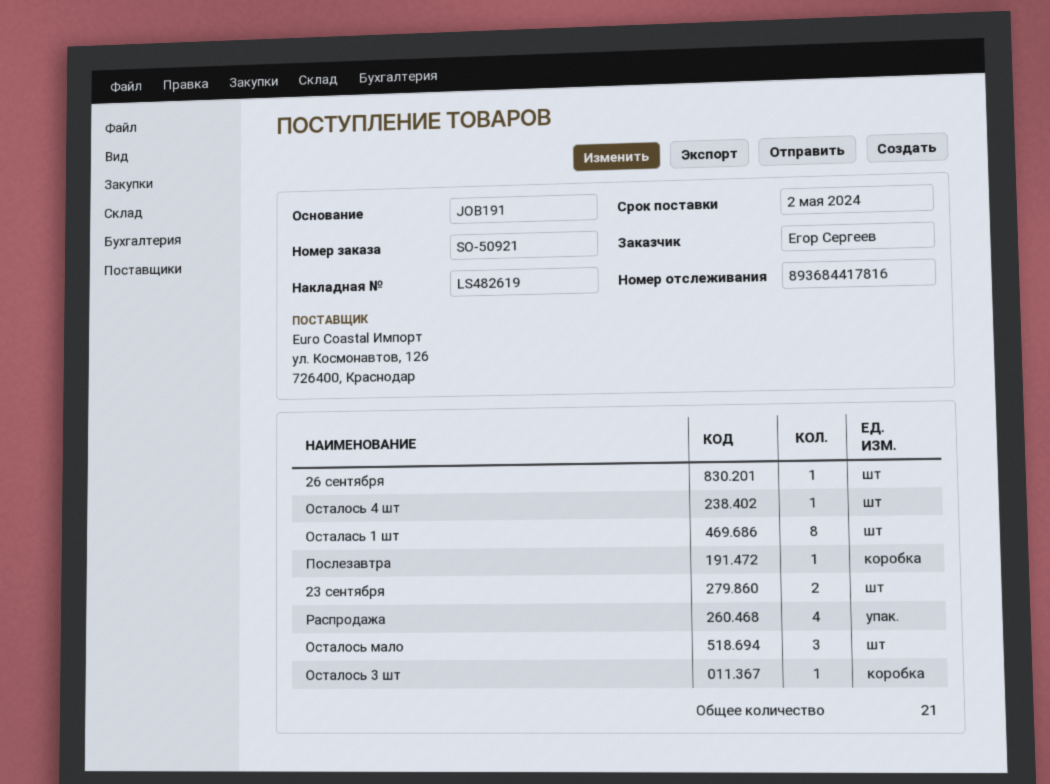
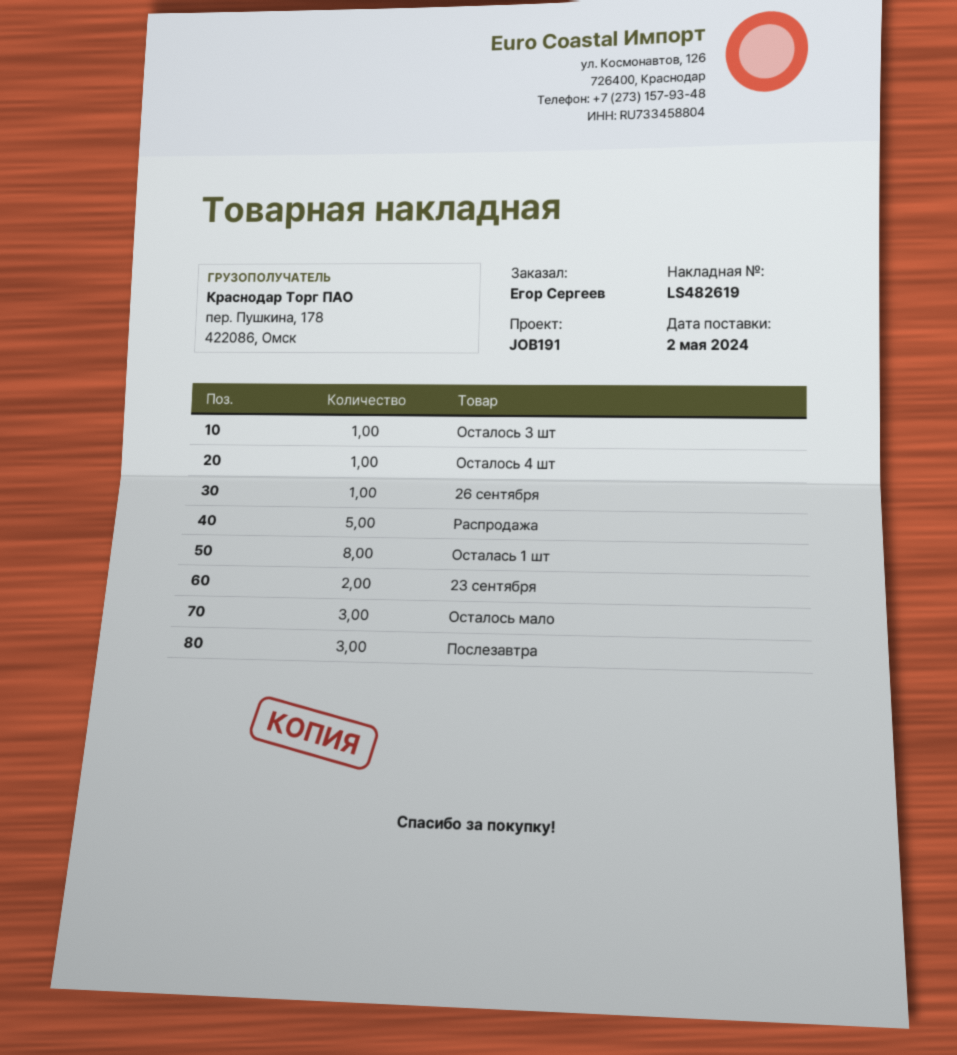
Послезавтра: 1 -> 3
Распродажа: 4 -> 5

